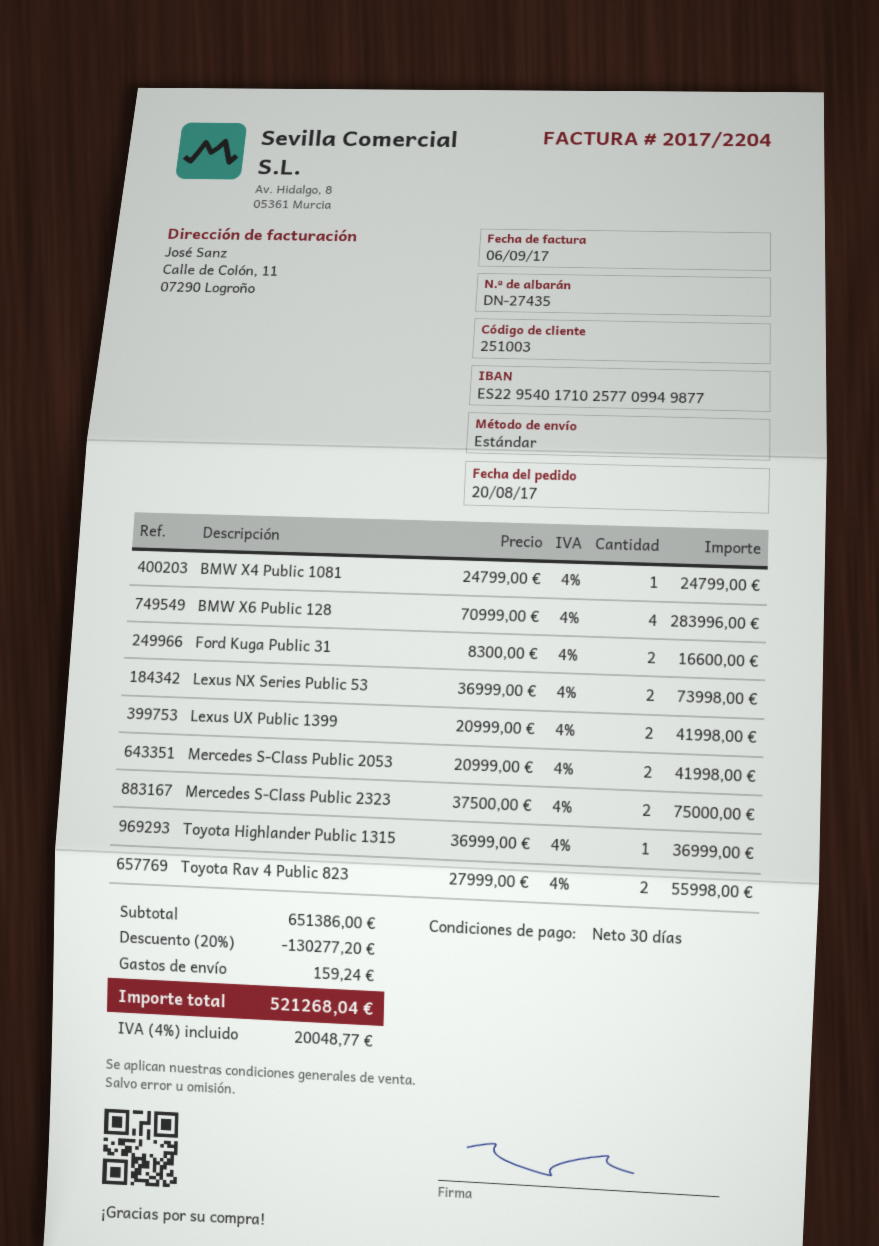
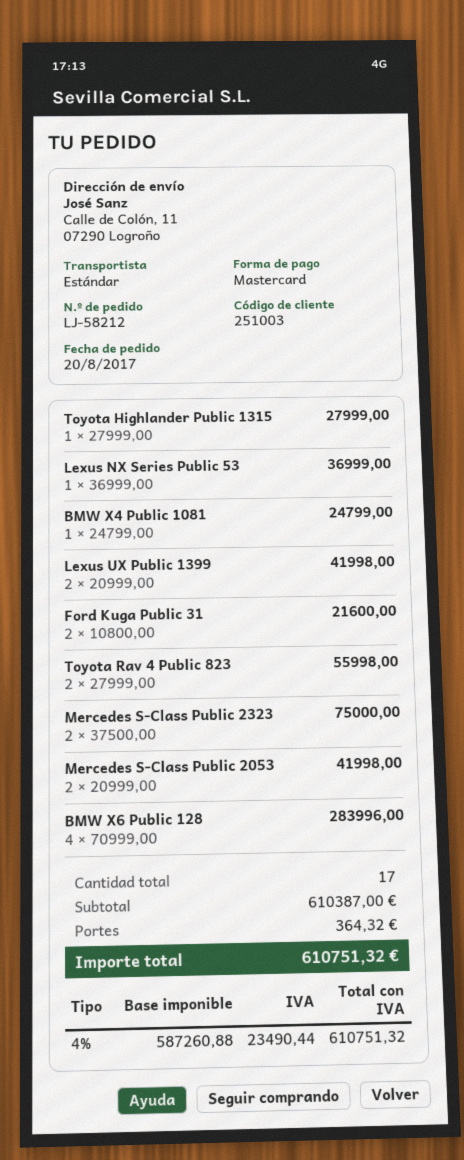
Ford Kuga Public 31: 2 x 8300.00 = 16600.00 -> 2 x 10800.00 = 21600.00
Lexus NX Series Public 53: 2 x 36999.00 = 73998.00 -> 1 x 36999.00 = 36999.00
Toyota Highlander Public 1315: 1 x 36999.00 = 36999.00 -> 1 x 27999.00 = 27999.00
subtotal: 651386.00 -> 610387.00
discount: 20% = 130277.20 -> none
shipping: 159.24 -> 364.32
tax: 4% = 20048.77 -> 4% = 23490.44
total: 521268.04 -> 610751.32

